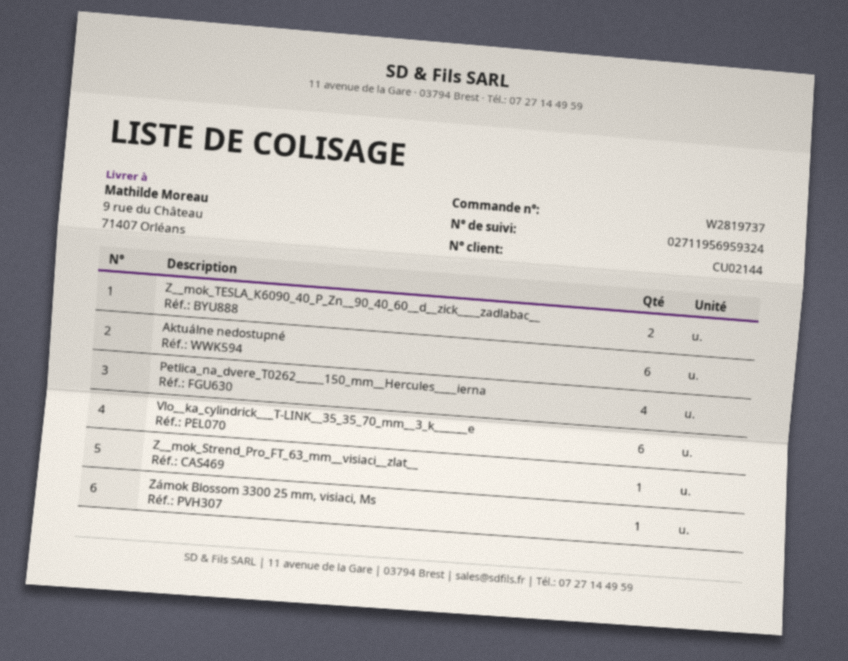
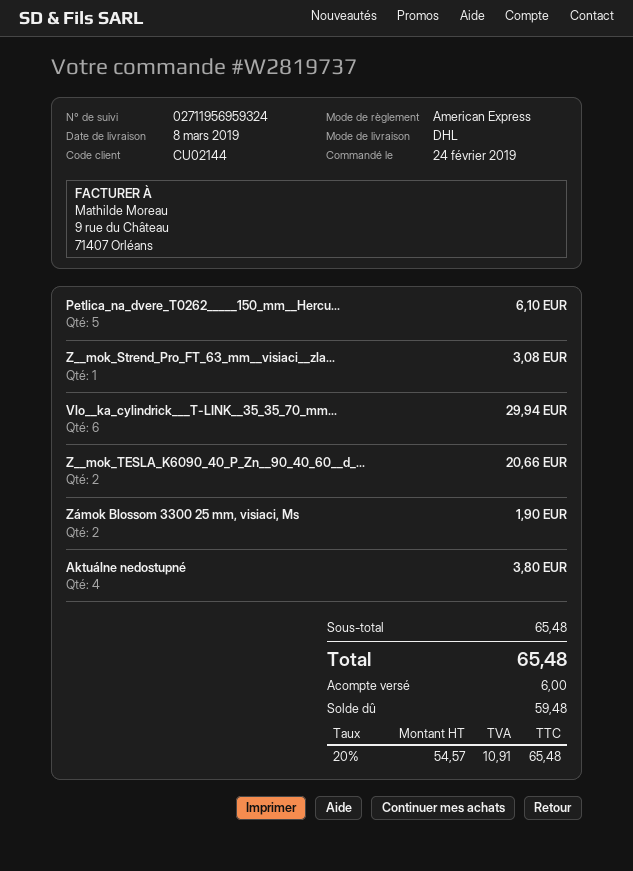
Aktuálne nedostupné: 6 -> 4
Petlica_na_dvere_T0262_____150_mm__Hercules____ierna: 4 -> 5
Zámok Blossom 3300 25 mm, visiaci, Ms: 1 -> 2

